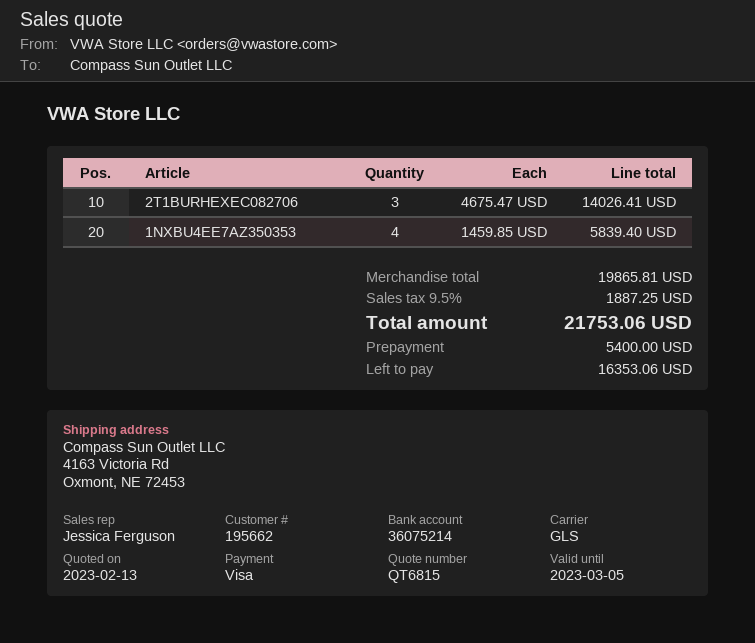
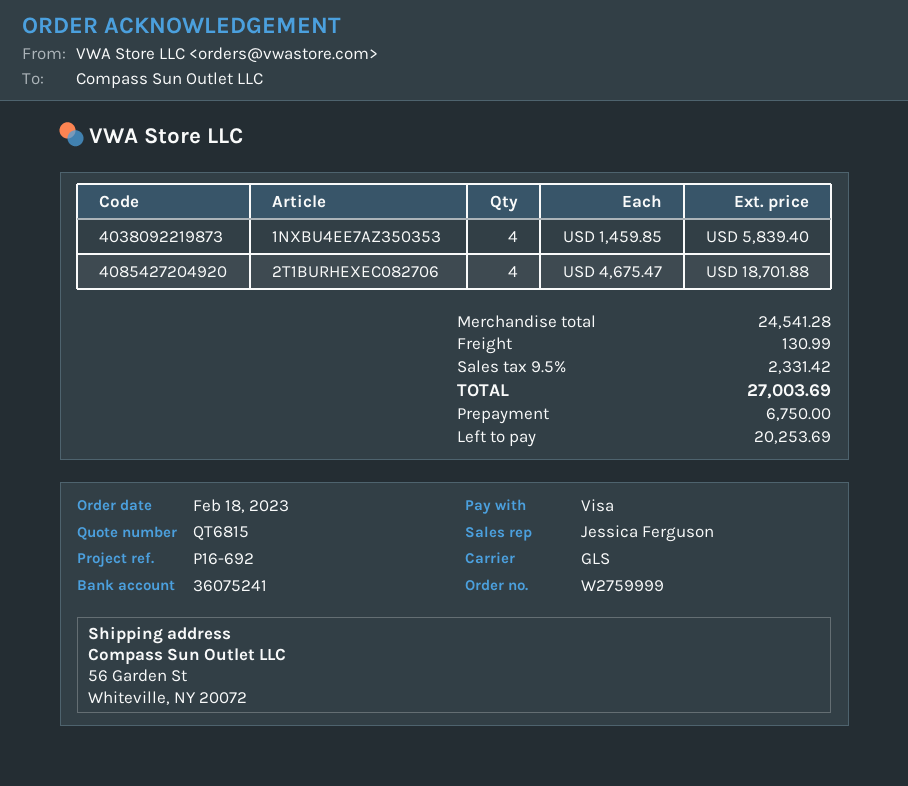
bank account: 36075214 -> 36075241
ship to: 4163 Victoria Rd, Oxmont, NE 72453 -> 56 Garden St, Whiteville, NY 20072
2T1BURHEXEC082706: 3 x 4675.47 = 14026.41 -> 4 x 4675.47 = 18701.88
subtotal: 19865.81 -> 24541.28
shipping: none -> 130.99
tax: 9.5% = 1887.25 -> 9.5% = 2331.42
total: 21753.06 -> 27003.69
deposit: 5400.00 -> 6750.00
balance: 16353.06 -> 20253.69

